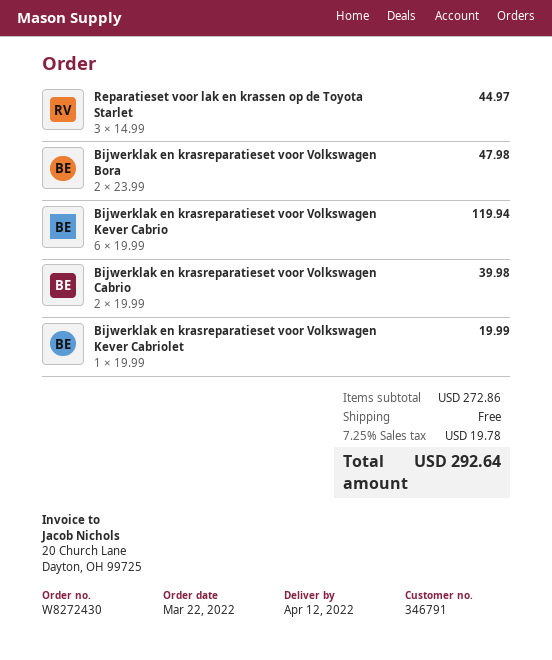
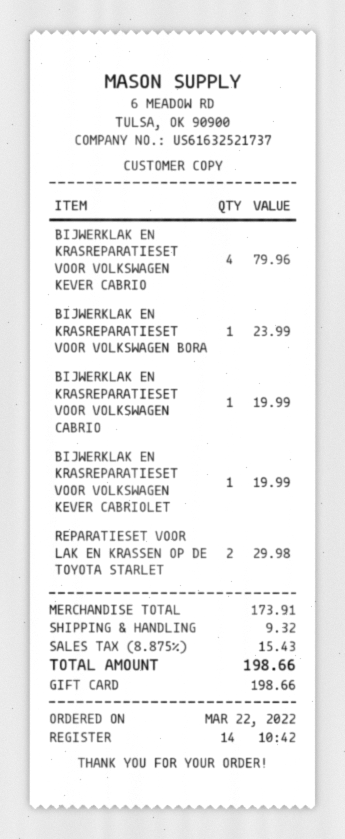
Reparatieset voor lak en krassen op de Toyota Starlet: 3 for 44.97 -> 2 for 29.98
Bijwerklak en krasreparatieset voor Volkswagen Bora: 2 for 47.98 -> 1 for 23.99
Bijwerklak en krasreparatieset voor Volkswagen Kever Cabrio: 6 for 119.94 -> 4 for 79.96
Bijwerklak en krasreparatieset voor Volkswagen Cabrio: 2 for 39.98 -> 1 for 19.99
subtotal: 272.86 -> 173.91
shipping: 0.00 -> 9.32
tax: 7.25% = 19.78 -> 8.875% = 15.43
total: 292.64 -> 198.66

